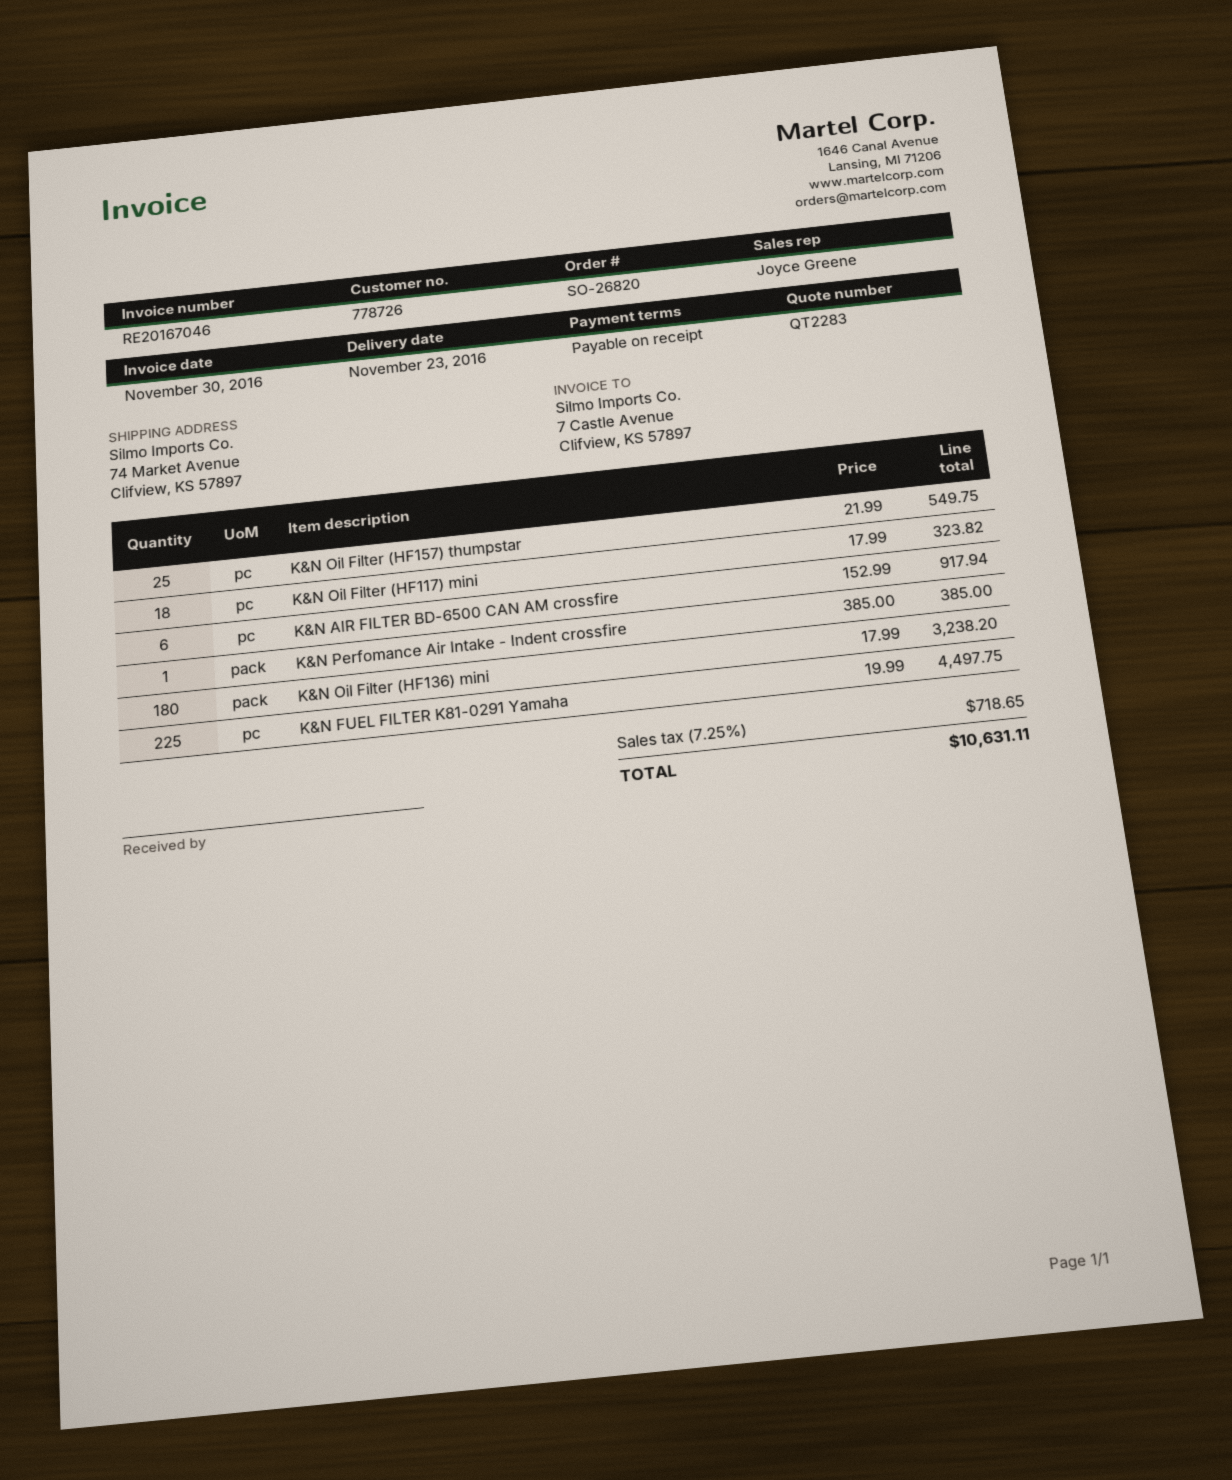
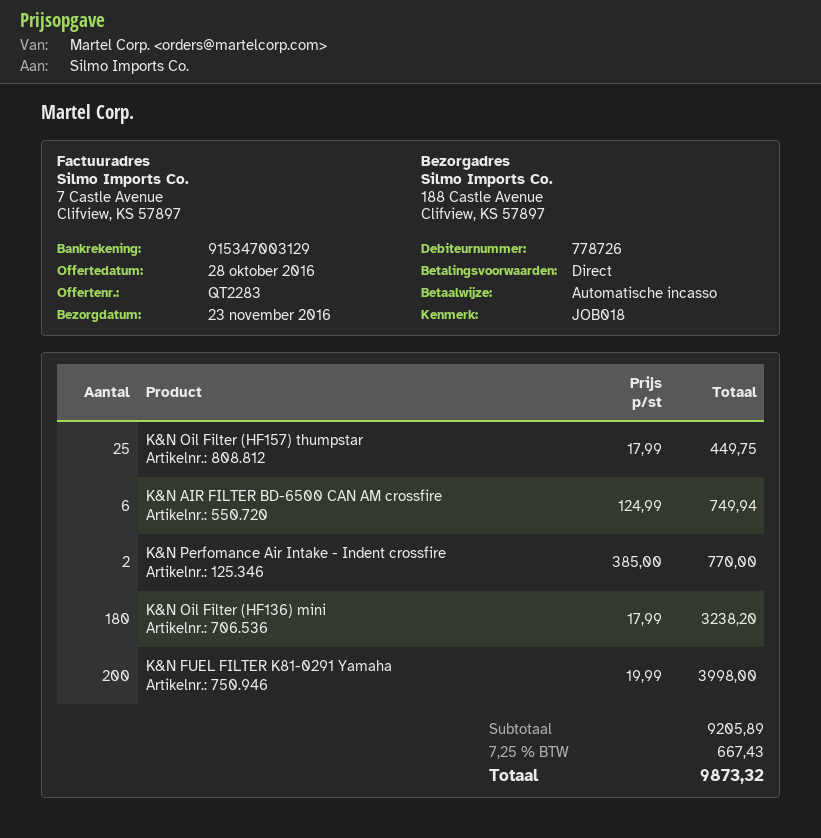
ship to: 74 Market Avenue, Clifview, KS 57897 -> 188 Castle Avenue, Clifview, KS 57897
K&N Oil Filter (HF157) thumpstar: 25 x 21.99 = 549.75 -> 25 x 17.99 = 449.75
K&N Oil Filter (HF117) mini: 18 x 17.99 = 323.82 -> none
K&N AIR FILTER BD-6500 CAN AM crossfire: 6 x 152.99 = 917.94 -> 6 x 124.99 = 749.94
K&N Perfomance Air Intake - Indent crossfire: 1 x 385.00 = 385.00 -> 2 x 385.00 = 770.00
K&N FUEL FILTER K81-0291 Yamaha: 225 x 19.99 = 4497.75 -> 200 x 19.99 = 3998.00
tax: 7.25% = 718.65 -> 7.25% = 667.43
total: 10631.11 -> 9873.32

